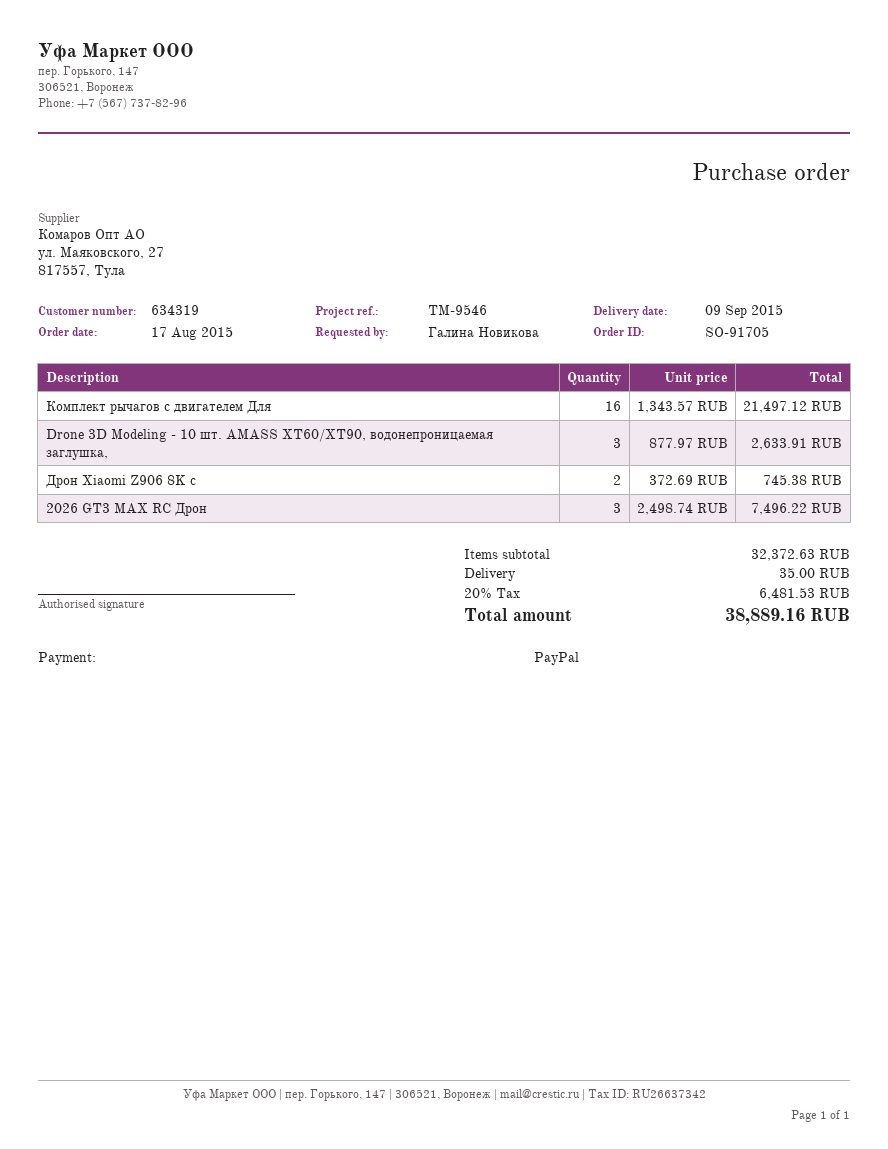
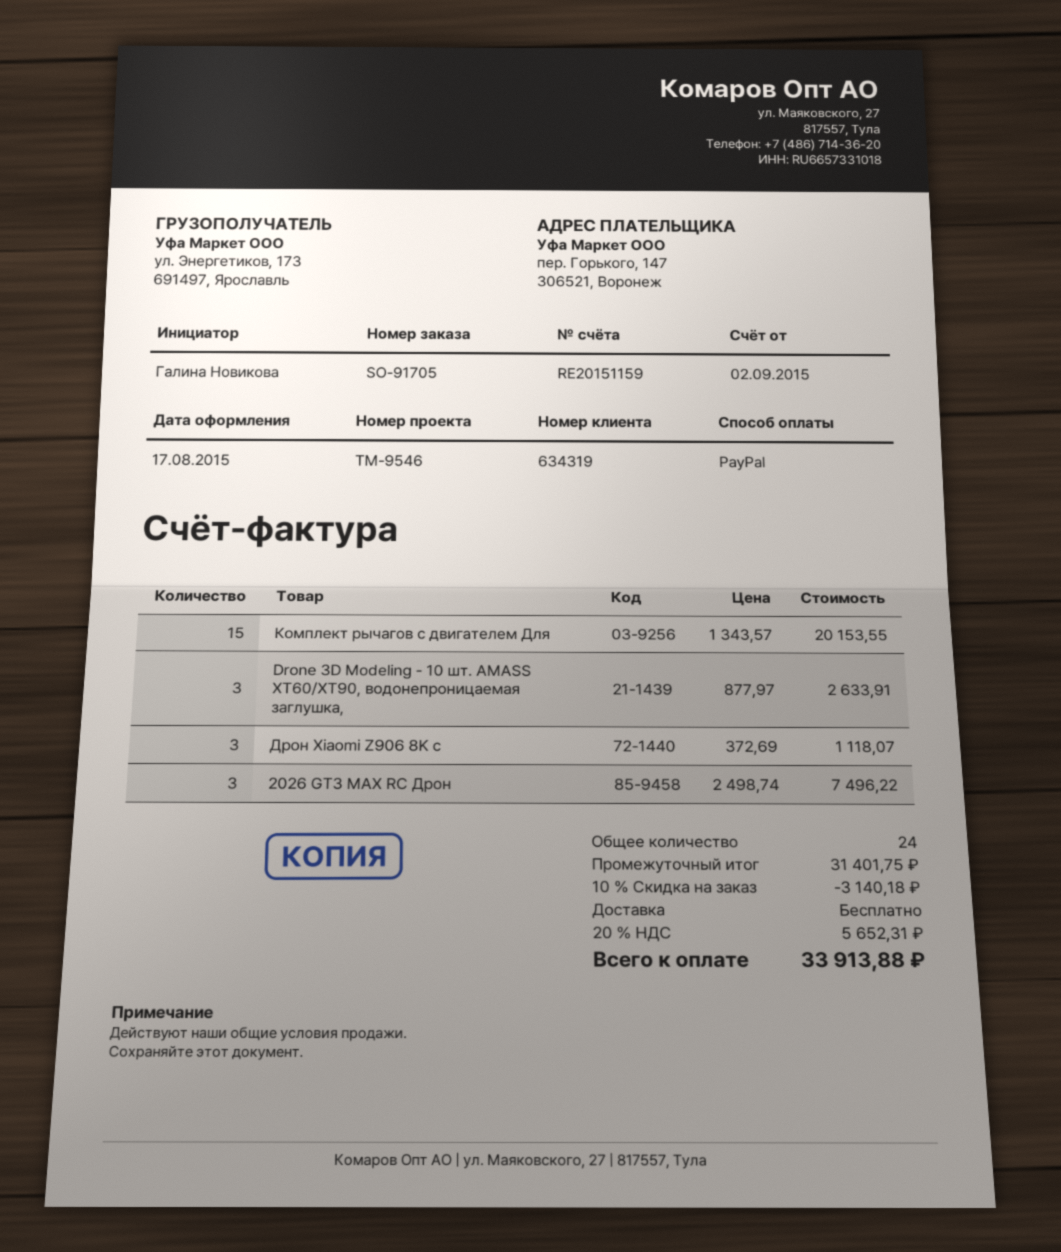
Комплект рычагов с двигателем Для: 16 x 1343.57 = 21497.12 -> 15 x 1343.57 = 20153.55
Дрон Xiaomi Z906 8K с: 2 x 372.69 = 745.38 -> 3 x 372.69 = 1118.07
subtotal: 32372.63 -> 31401.75
discount: none -> 10% = 3140.18
shipping: 35.00 -> 0.00
tax: 20% = 6481.53 -> 20% = 5652.31
total: 38889.16 -> 33913.88

